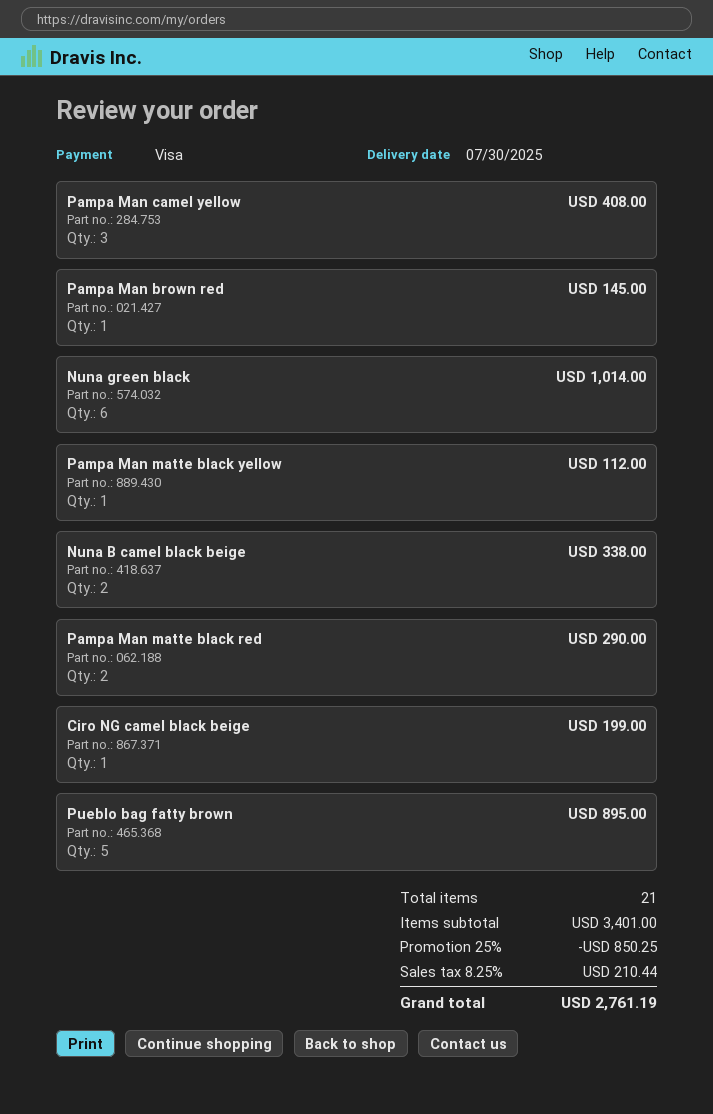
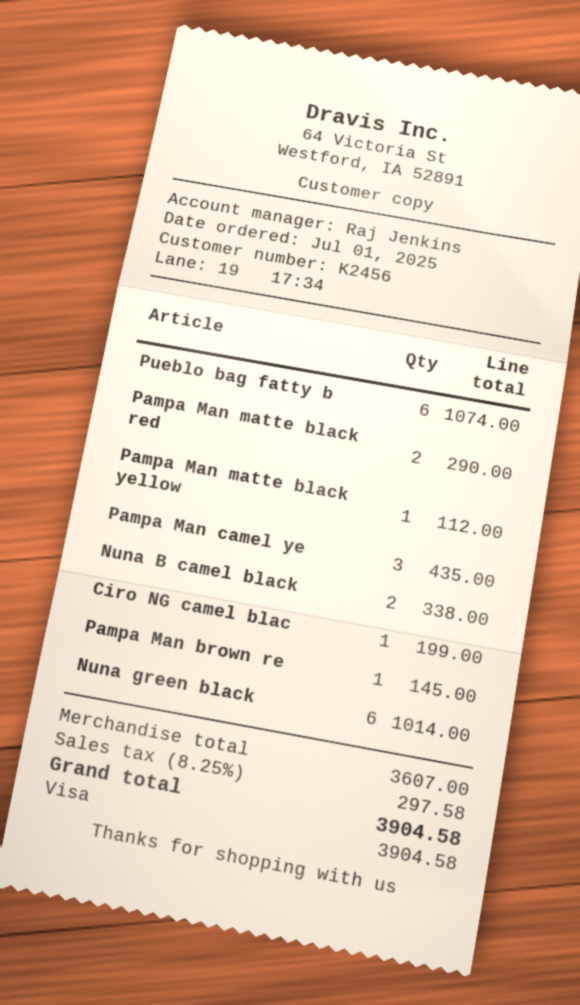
Pampa Man camel yellow: 3 for 408.00 -> 3 for 435.00
Pueblo bag fatty brown: 5 for 895.00 -> 6 for 1074.00
subtotal: 3401.00 -> 3607.00
discount: 25% = 850.25 -> none
tax: 8.25% = 210.44 -> 8.25% = 297.58
total: 2761.19 -> 3904.58

